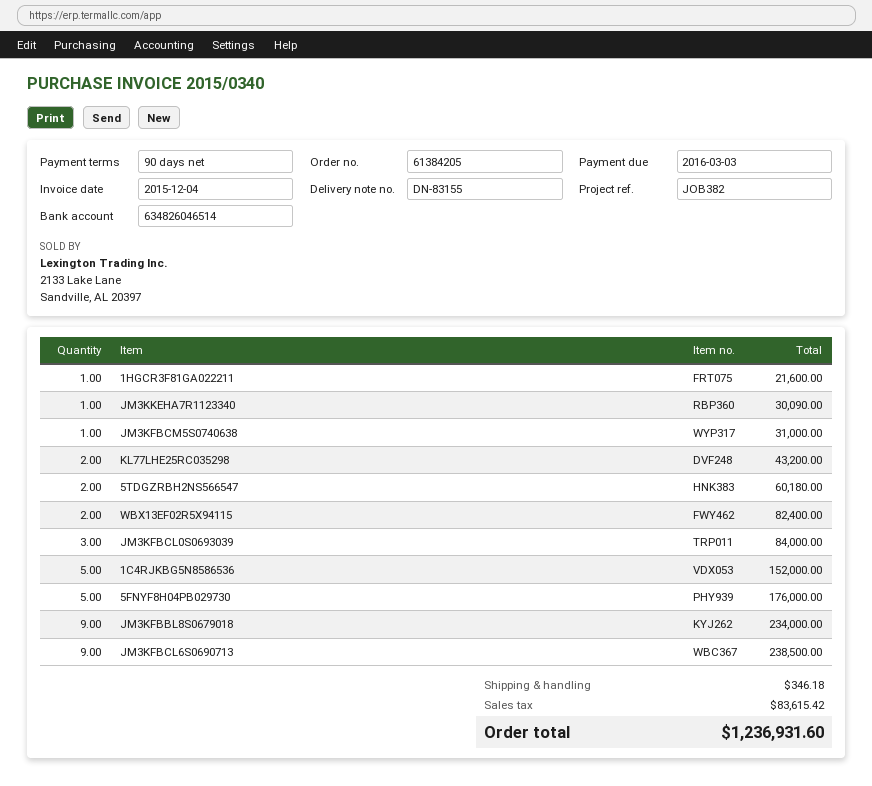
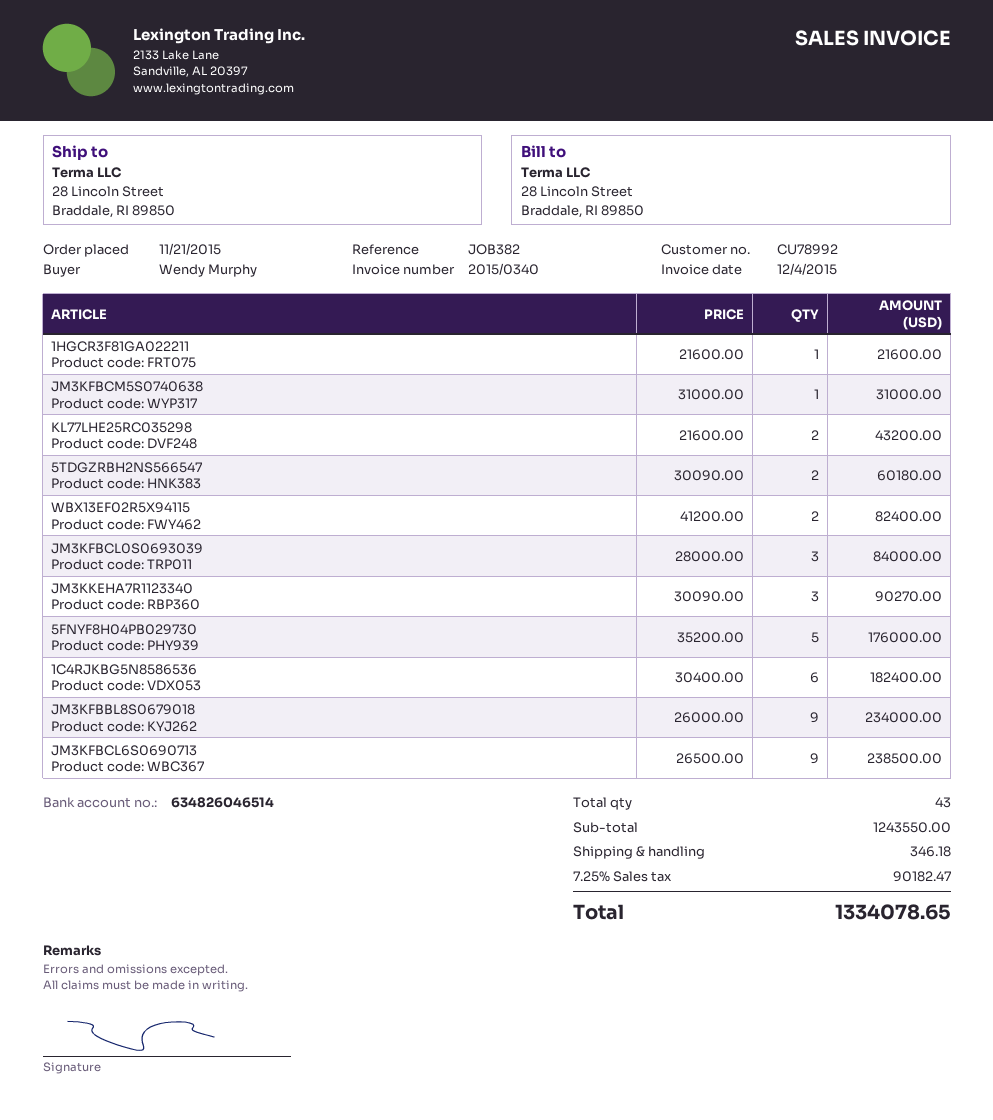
JM3KKEHA7R1123340: 1 for 30090.00 -> 3 for 90270.00
1C4RJKBG5N8586536: 5 for 152000.00 -> 6 for 182400.00
tax: 83615.42 -> 90182.47
total: 1236931.60 -> 1334078.65

